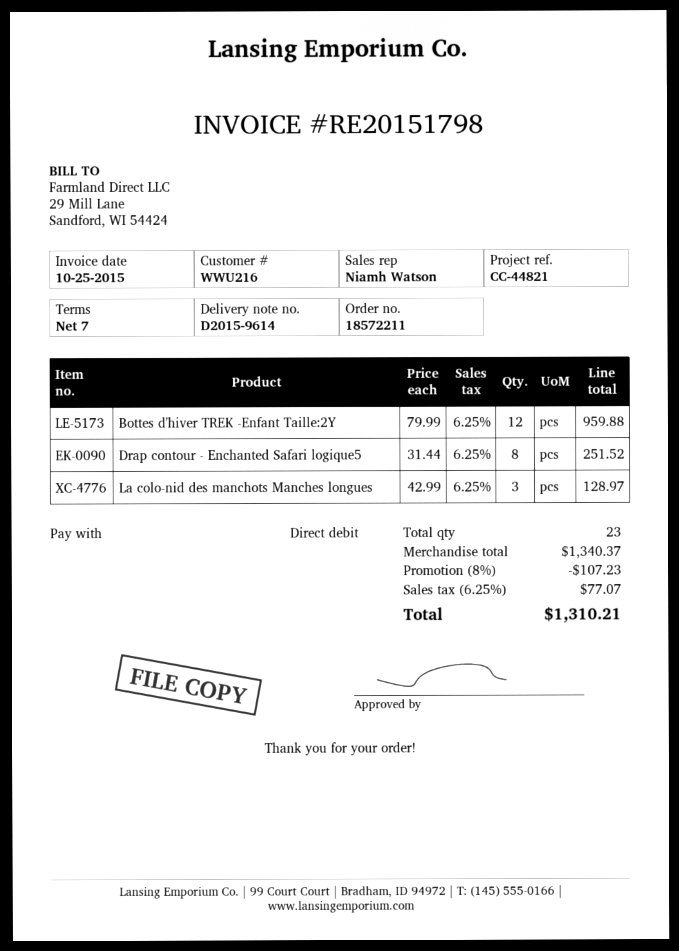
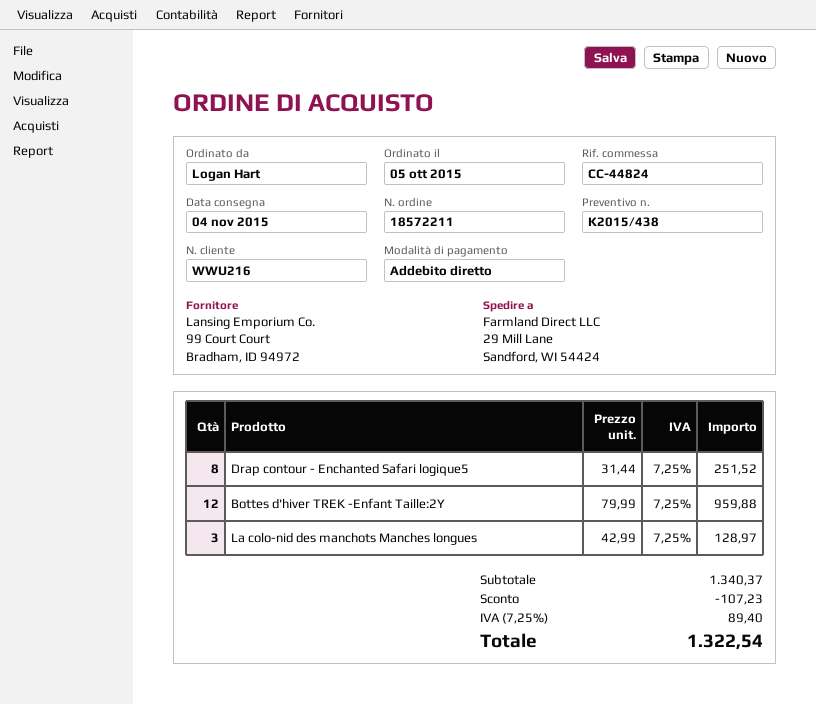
reference: CC-44821 -> CC-44824
tax: 6.25% = 77.07 -> 7.25% = 89.40
total: 1310.21 -> 1322.54

